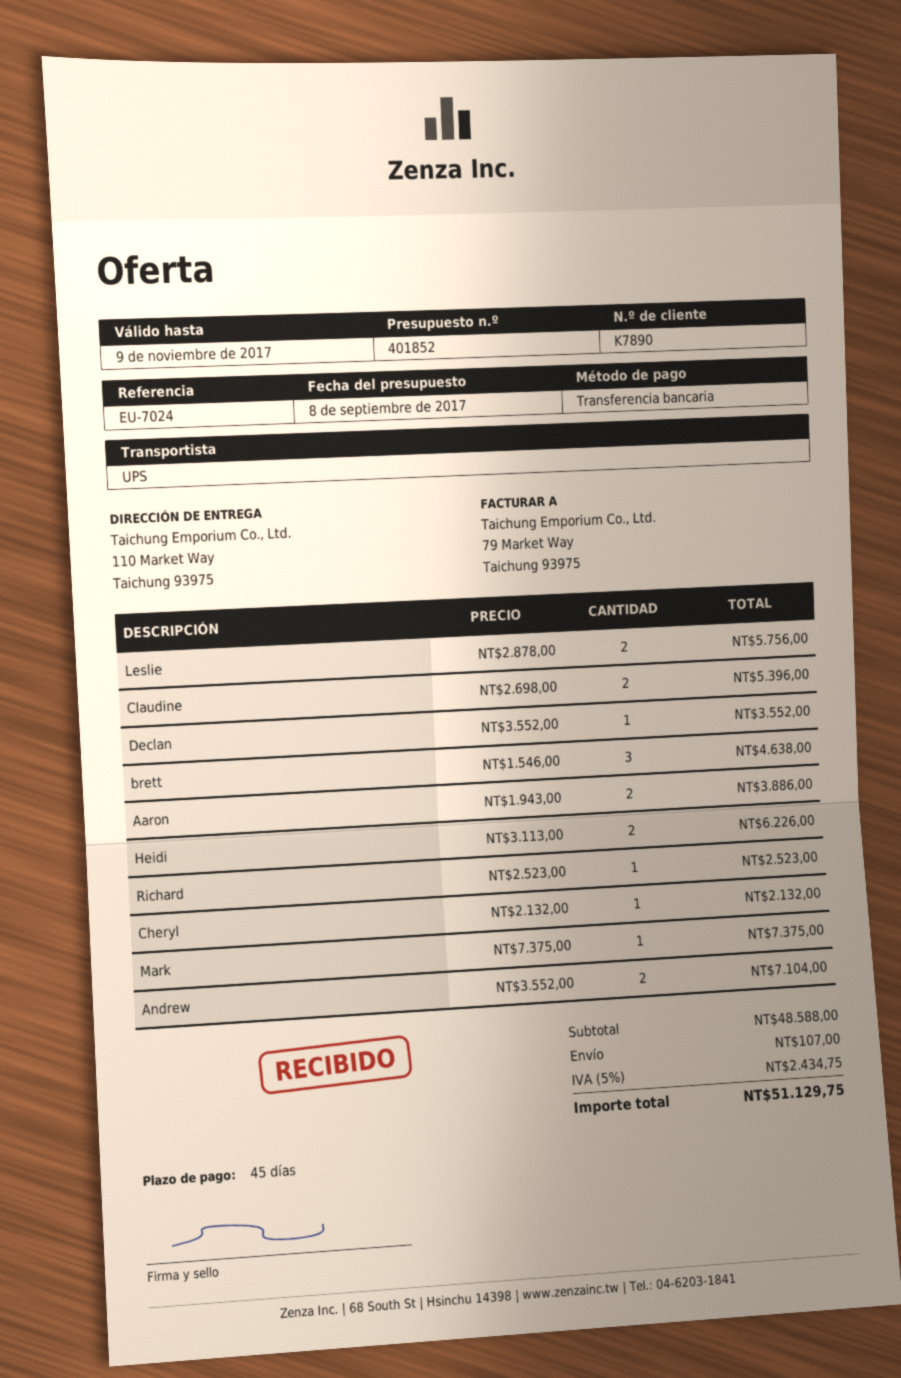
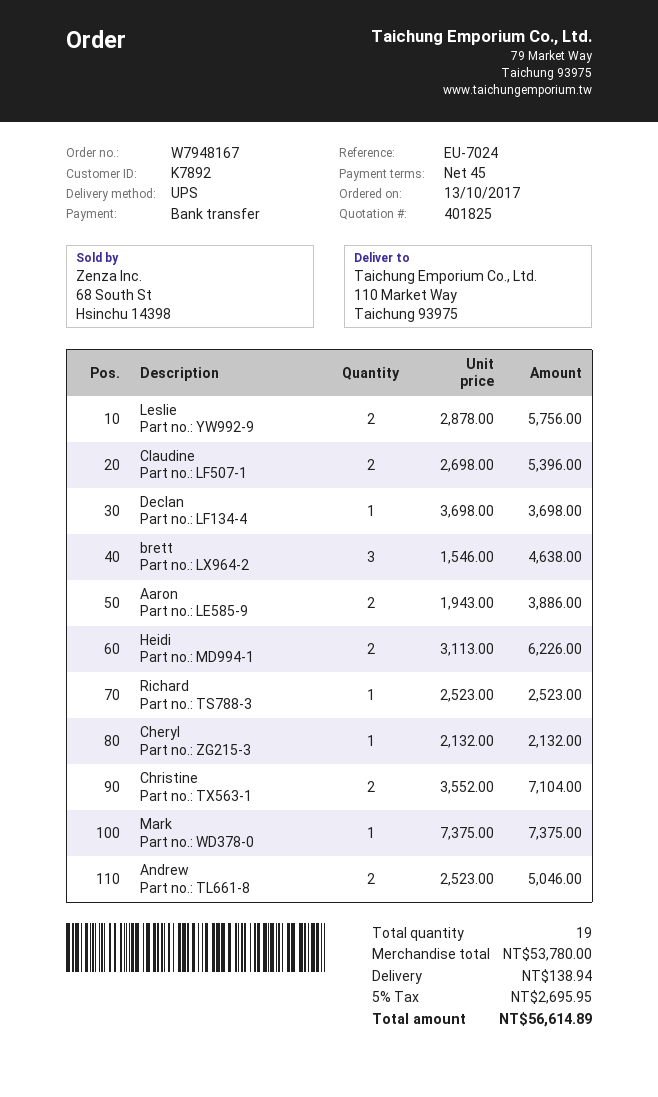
quote number: 401852 -> 401825
customer number: K7890 -> K7892
Declan: 1 x 3552.00 = 3552.00 -> 1 x 3698.00 = 3698.00
Andrew: 2 x 3552.00 = 7104.00 -> 2 x 2523.00 = 5046.00
Christine: none -> 2 x 3552.00 = 7104.00
subtotal: 48588.00 -> 53780.00
shipping: 107.00 -> 138.94
tax: 5% = 2434.75 -> 5% = 2695.95
total: 51129.75 -> 56614.89

